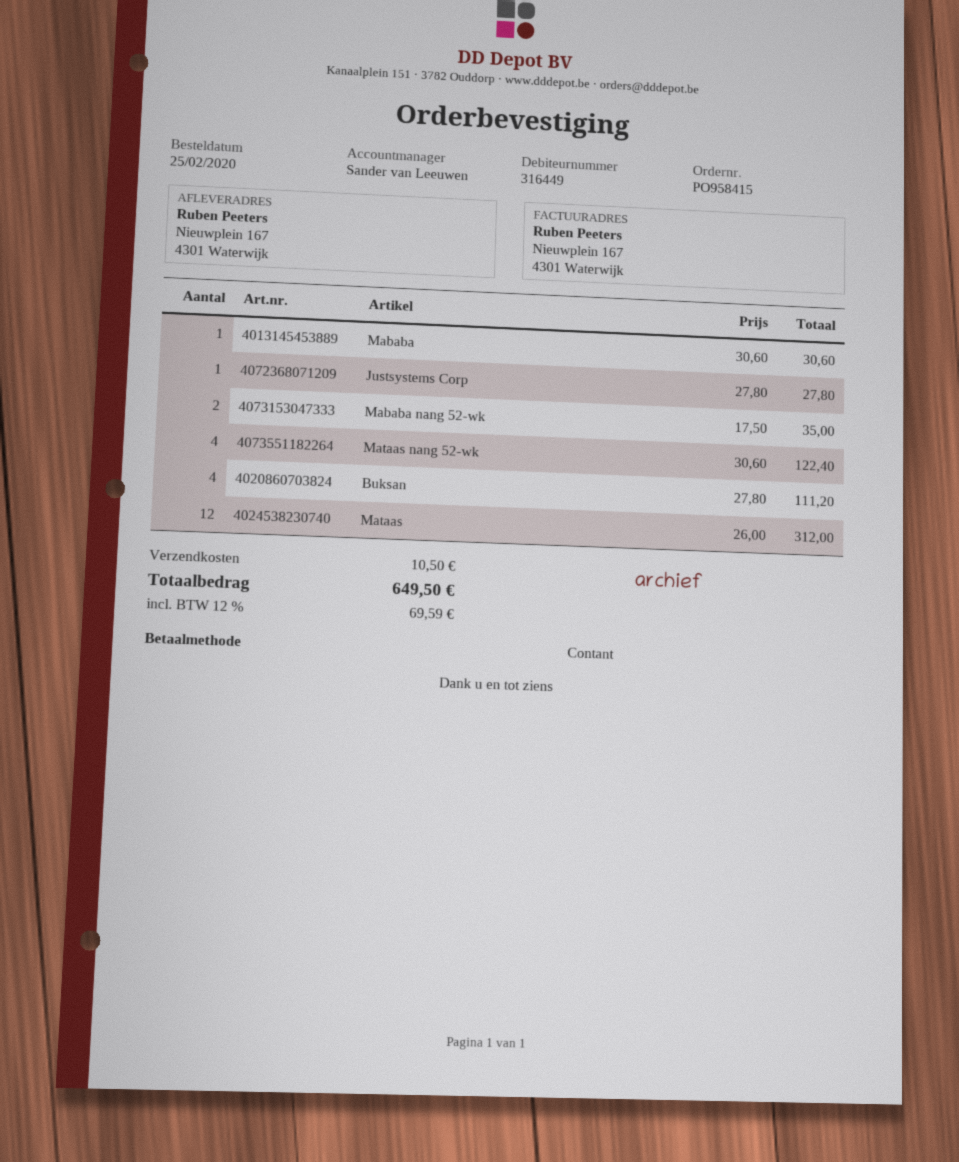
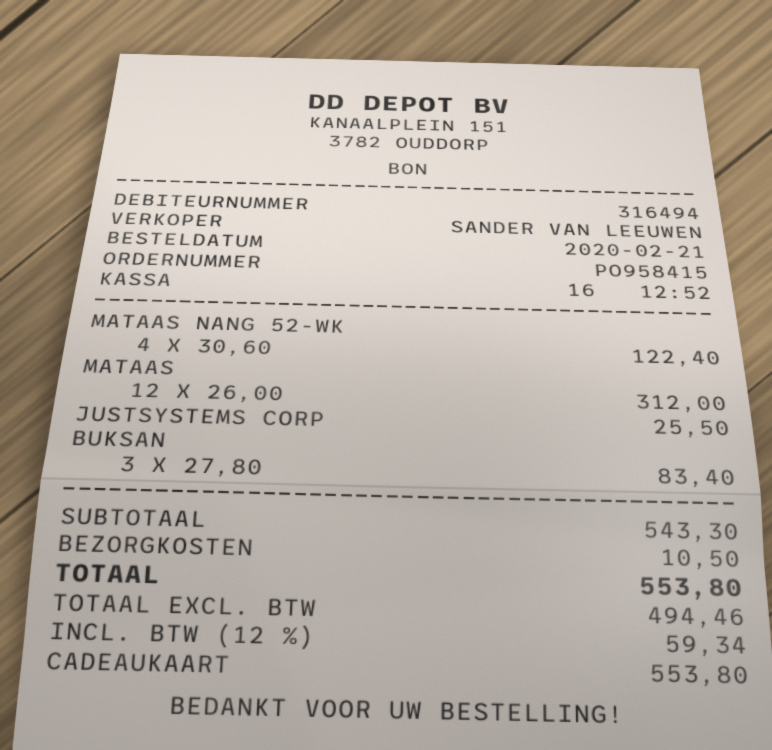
order date: 2020-02-25 -> 2020-02-21
customer number: 316449 -> 316494
payment method: cash -> gift card
Mababa: 1 x 30.60 = 30.60 -> none
Justsystems Corp: 1 x 27.80 = 27.80 -> 1 x 25.50 = 25.50
Mababa nang 52-wk: 2 x 17.50 = 35.00 -> none
Buksan: 4 x 27.80 = 111.20 -> 3 x 27.80 = 83.40
tax: 12% = 69.59 -> 12% = 59.34
total: 649.50 -> 553.80

